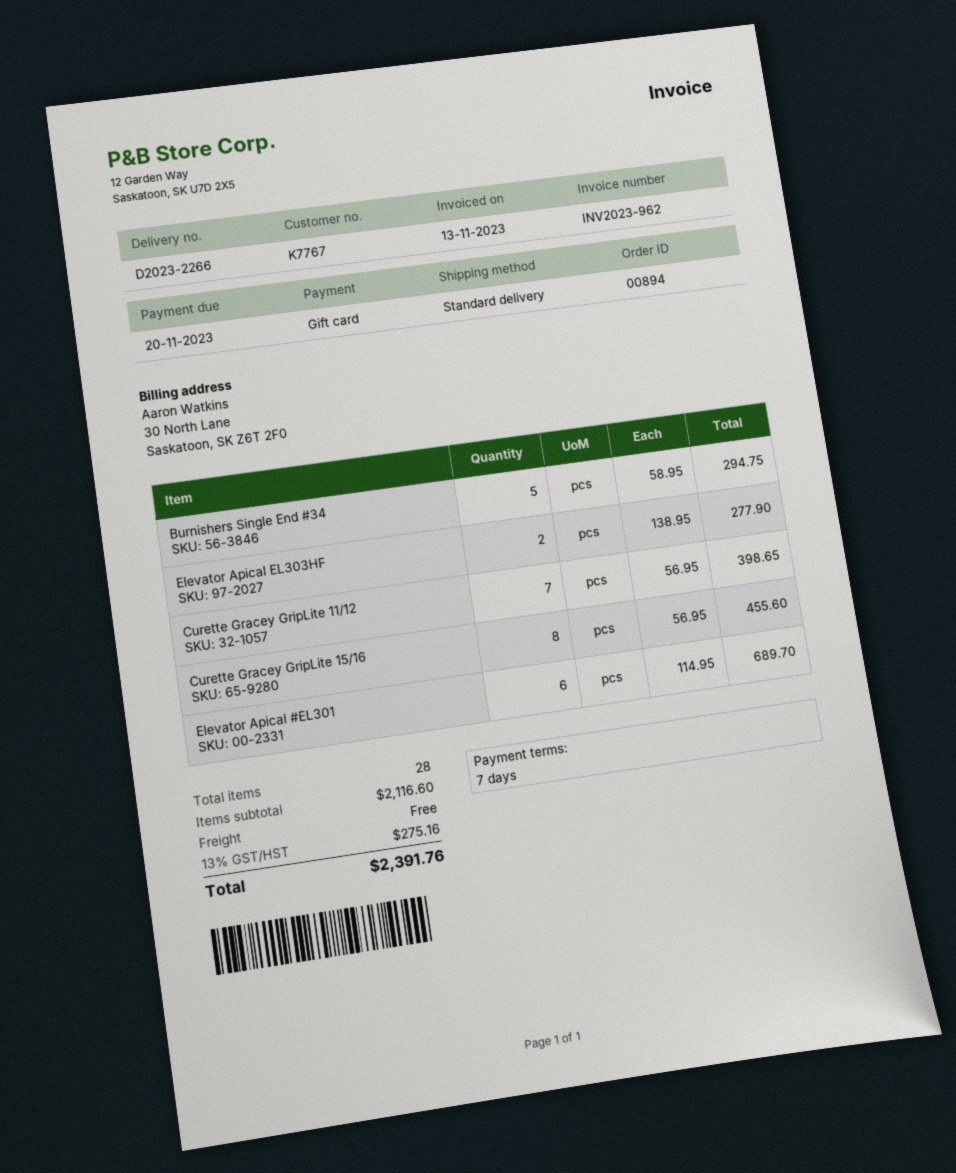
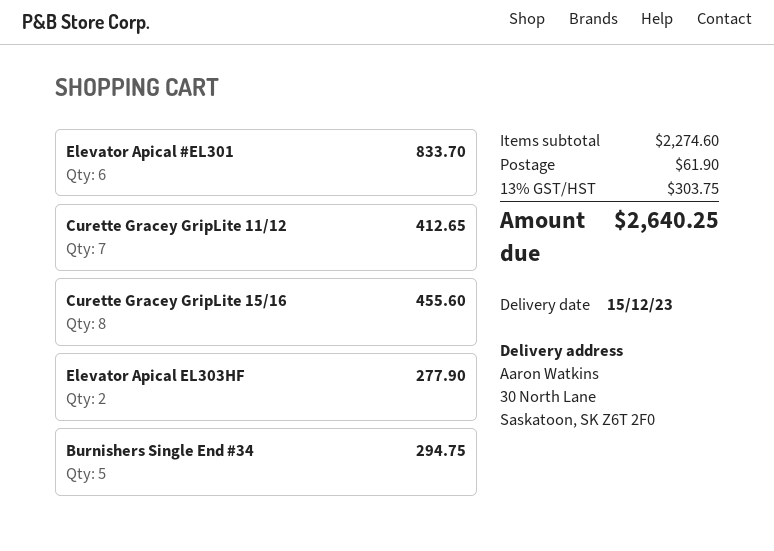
Curette Gracey GripLite 11/12: 7 for 398.65 -> 7 for 412.65
Elevator Apical #EL301: 6 for 689.70 -> 6 for 833.70
subtotal: 2116.60 -> 2274.60
shipping: 0.00 -> 61.90
tax: 13% = 275.16 -> 13% = 303.75
total: 2391.76 -> 2640.25

